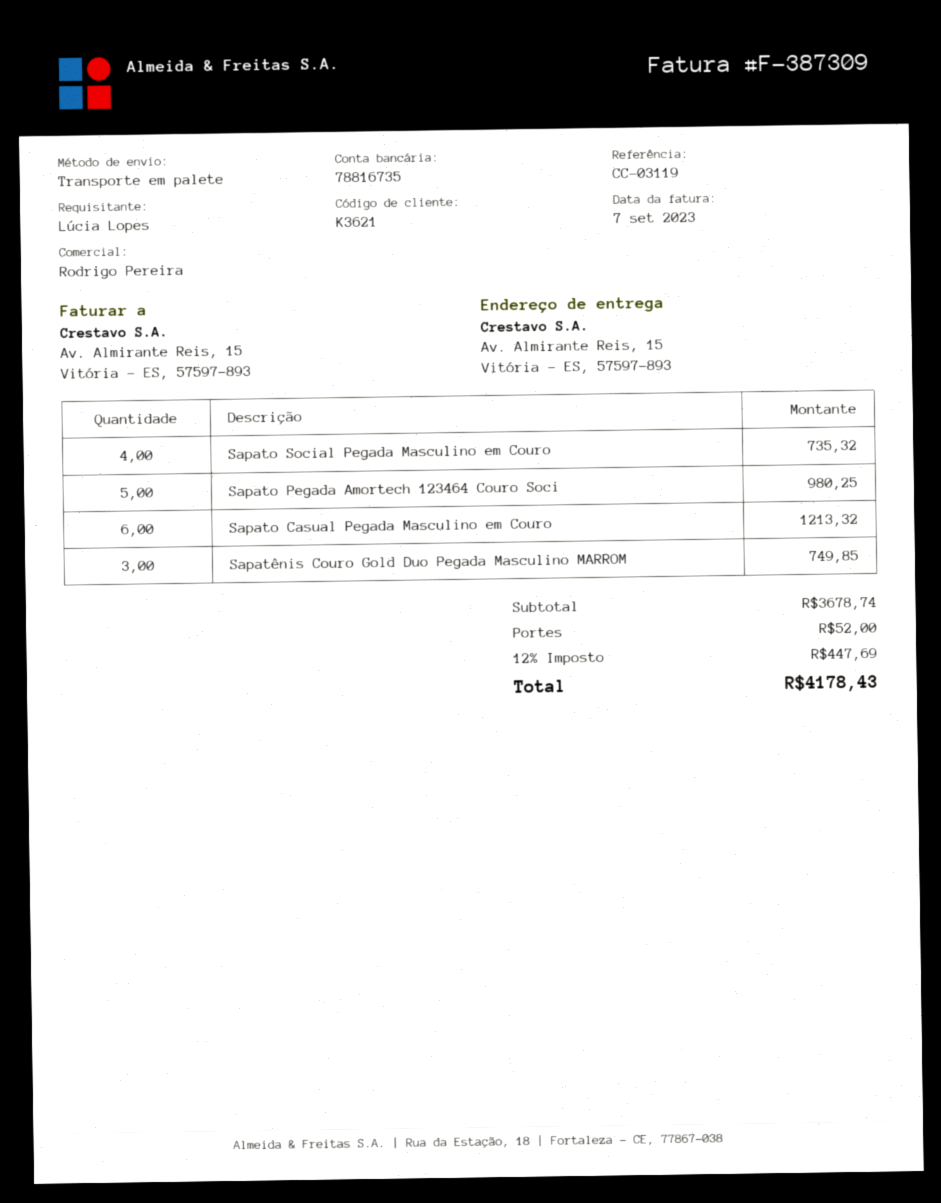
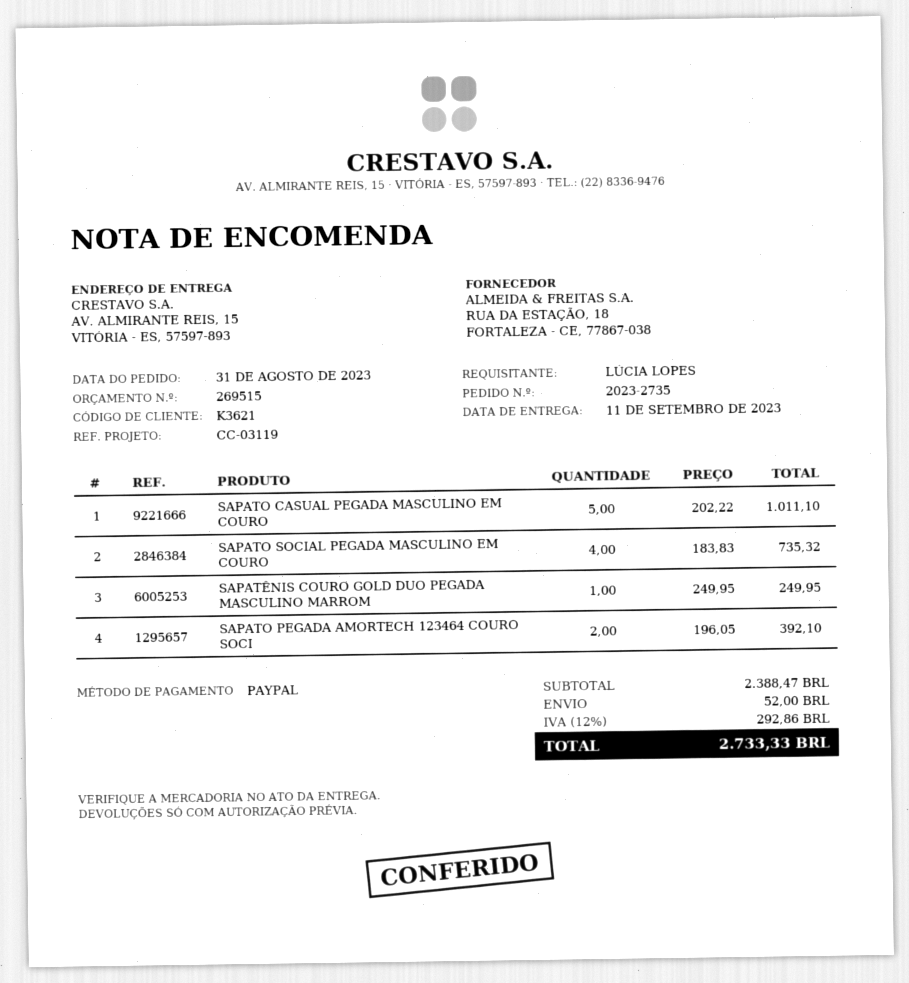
Sapato Pegada Amortech 123464 Couro Soci: 5 for 980.25 -> 2 for 392.10
Sapato Casual Pegada Masculino em Couro: 6 for 1213.32 -> 5 for 1011.10
Sapatênis Couro Gold Duo Pegada Masculino MARROM: 3 for 749.85 -> 1 for 249.95
subtotal: 3678.74 -> 2388.47
tax: 12% = 447.69 -> 12% = 292.86
total: 4178.43 -> 2733.33

